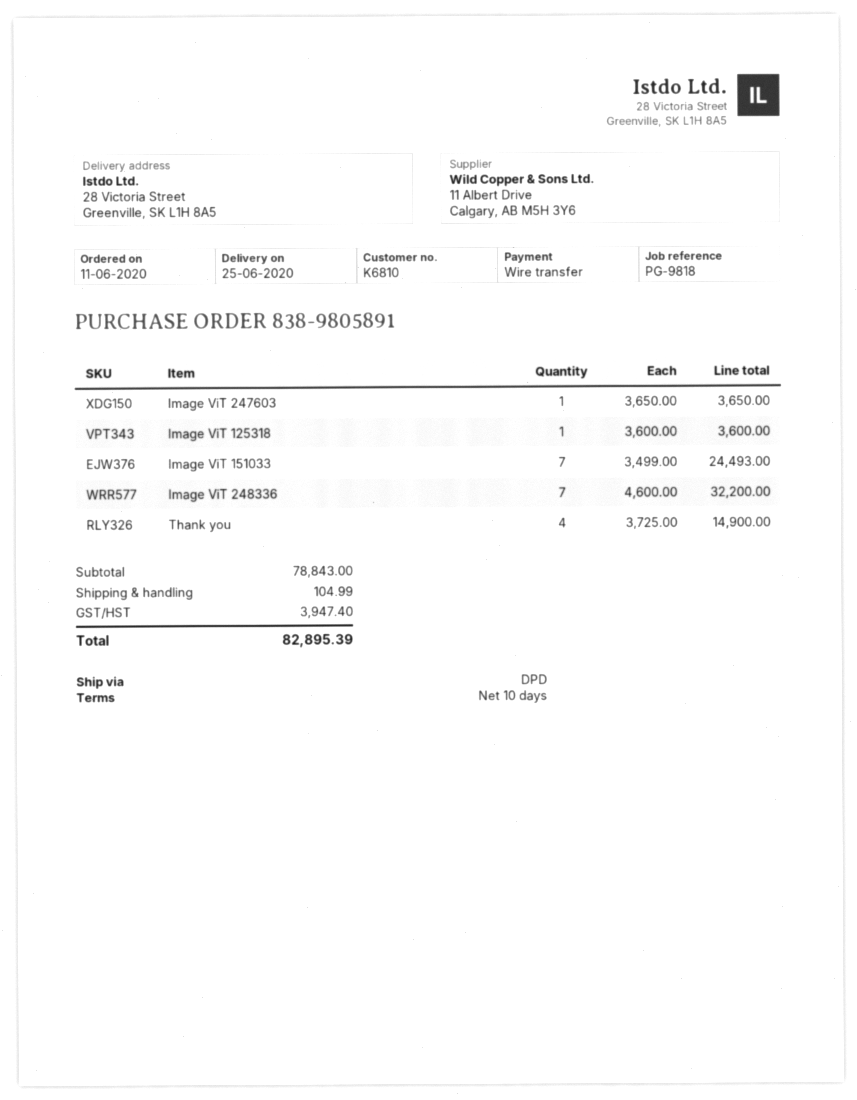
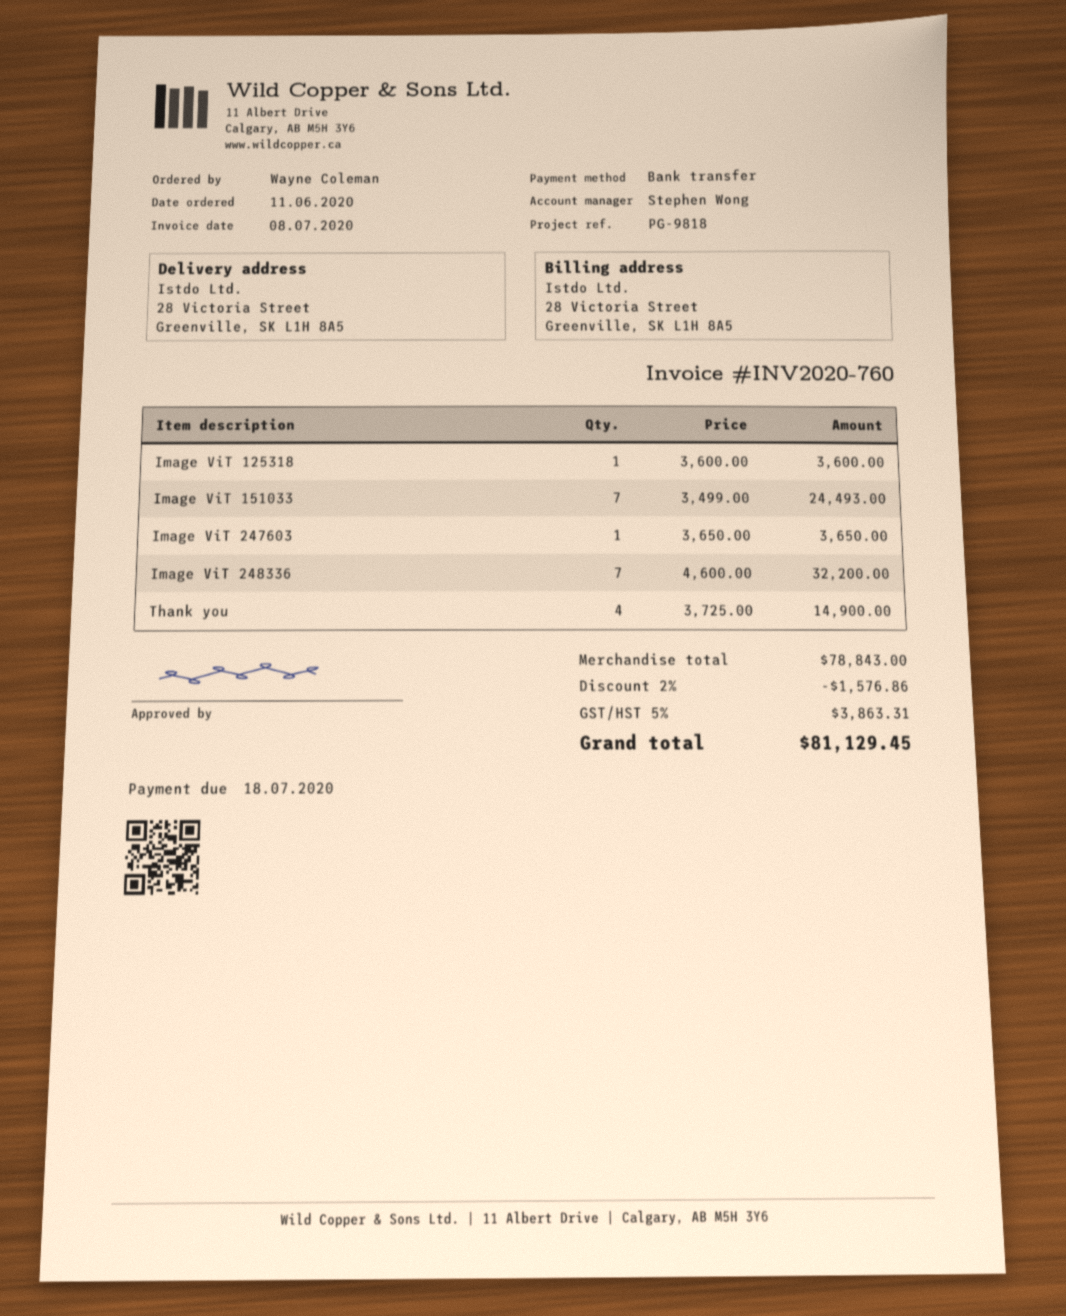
discount: none -> 2% = 1576.86
shipping: 104.99 -> none
tax: 3947.40 -> 3863.31
total: 82895.39 -> 81129.45

